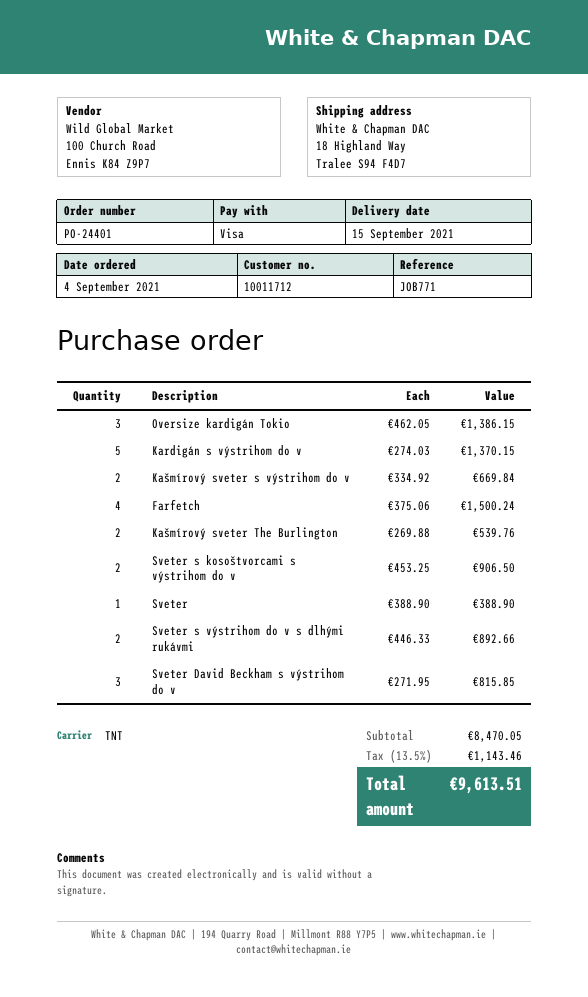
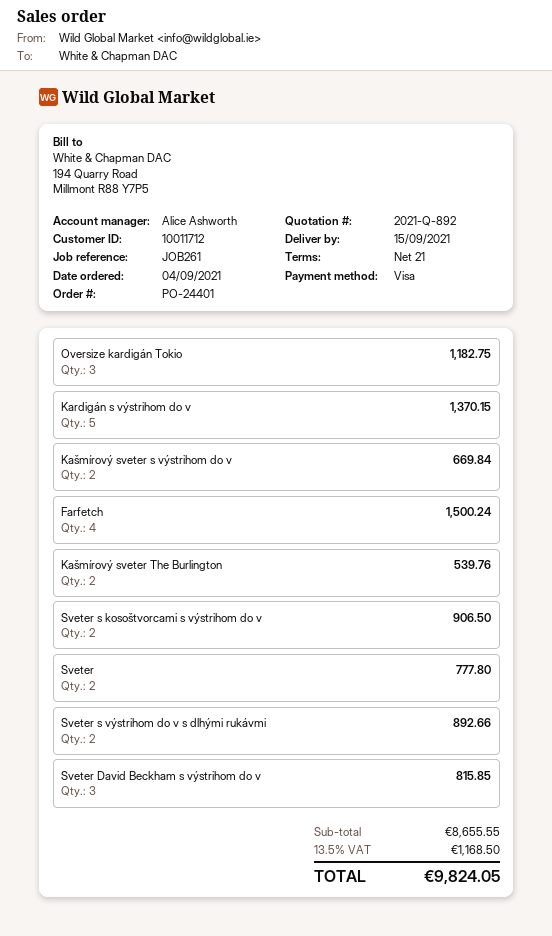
reference: JOB771 -> JOB261
Oversize kardigán Tokio: 3 for 1386.15 -> 3 for 1182.75
Sveter: 1 for 388.90 -> 2 for 777.80
subtotal: 8470.05 -> 8655.55
tax: 13.5% = 1143.46 -> 13.5% = 1168.50
total: 9613.51 -> 9824.05

